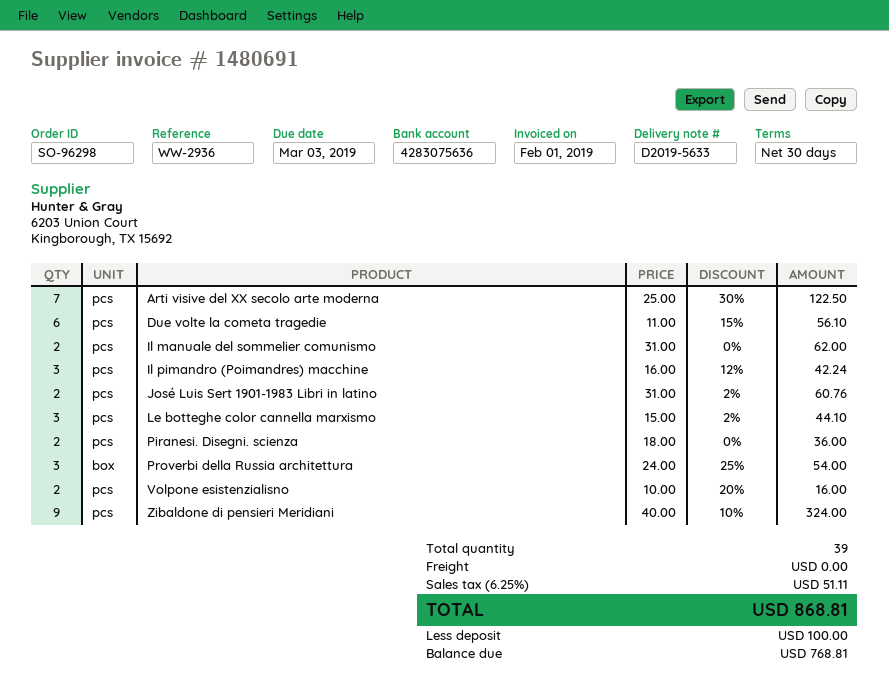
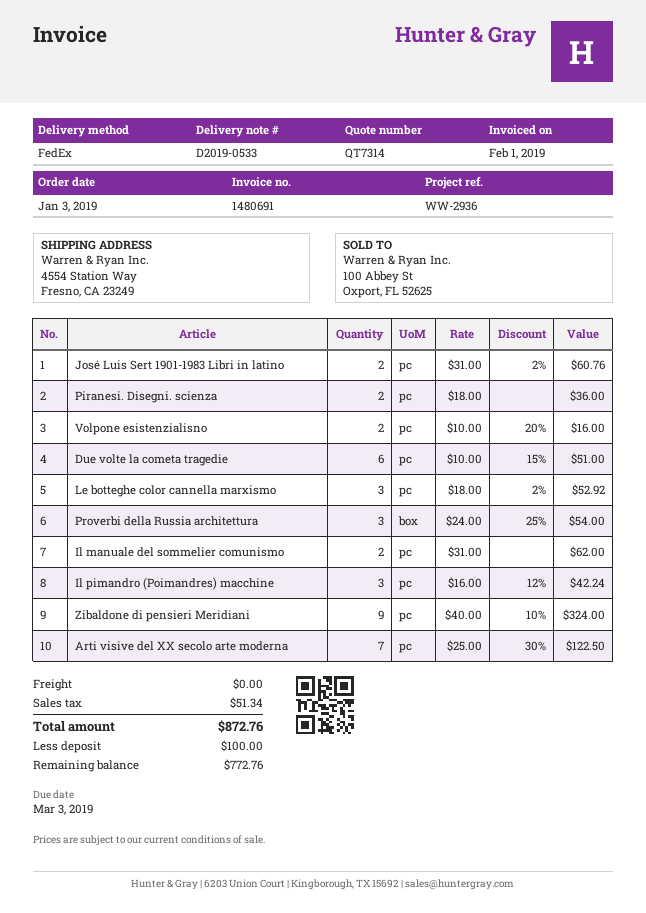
delivery note number: D2019-5633 -> D2019-0533
Due volte la cometa tragedie: 6 x 11.00 - 15% = 56.10 -> 6 x 10.00 - 15% = 51.00
Le botteghe color cannella marxismo: 3 x 15.00 - 2% = 44.10 -> 3 x 18.00 - 2% = 52.92
tax: 51.11 -> 51.34
total: 868.81 -> 872.76
balance: 768.81 -> 772.76

